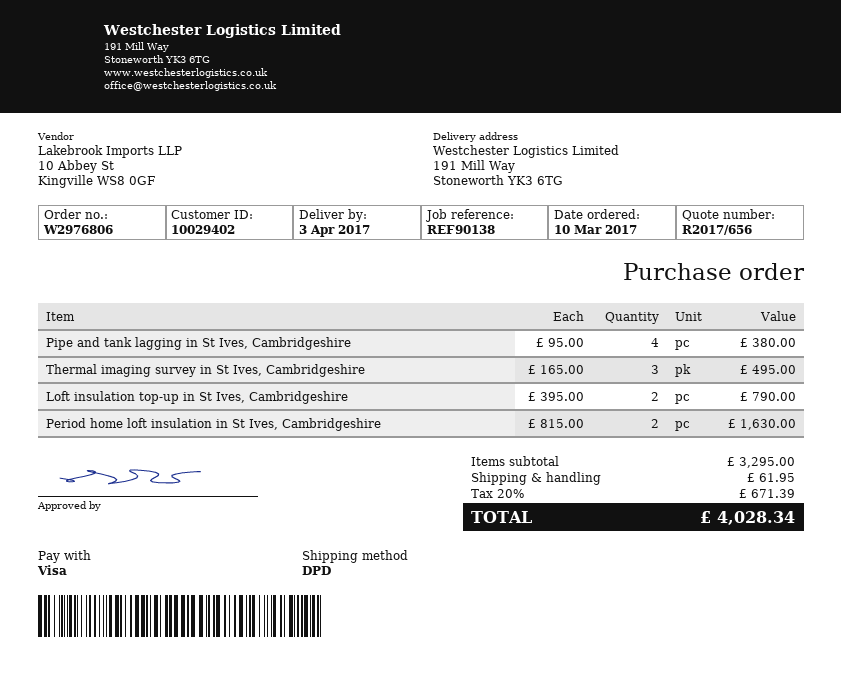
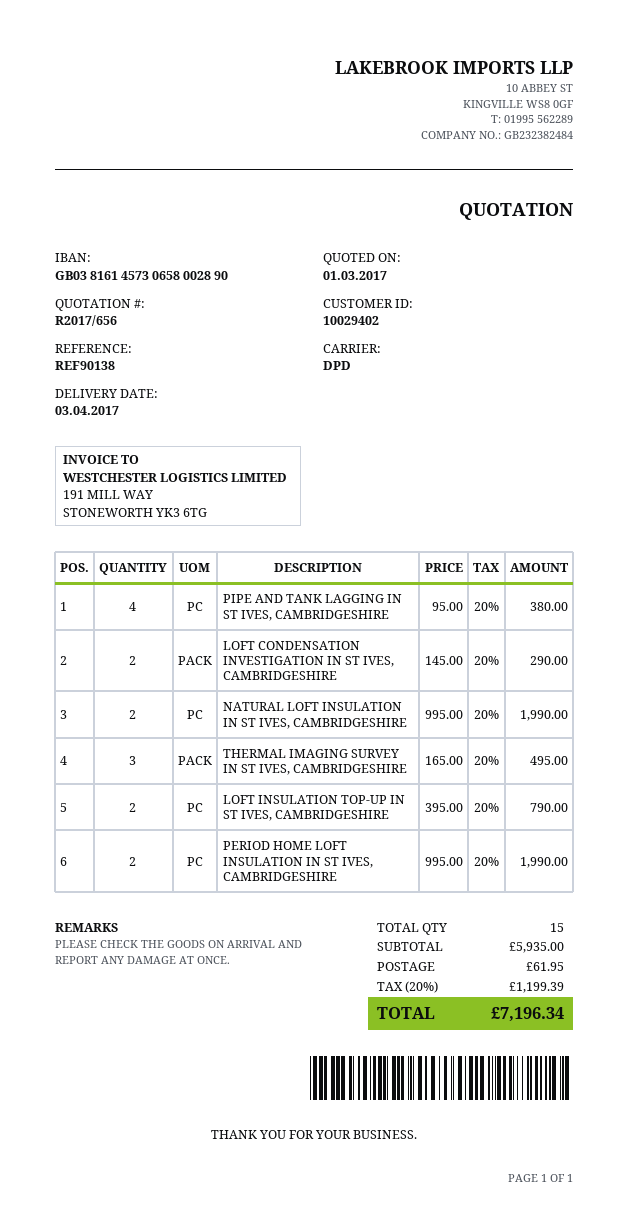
Period home loft insulation in St Ives, Cambridgeshire: 2 x 815.00 = 1630.00 -> 2 x 995.00 = 1990.00
LOFT CONDENSATION INVESTIGATION IN ST IVES, CAMBRIDGESHIRE: none -> 2 x 145.00 = 290.00
NATURAL LOFT INSULATION IN ST IVES, CAMBRIDGESHIRE: none -> 2 x 995.00 = 1990.00
subtotal: 3295.00 -> 5935.00
tax: 20% = 671.39 -> 20% = 1199.39
total: 4028.34 -> 7196.34

